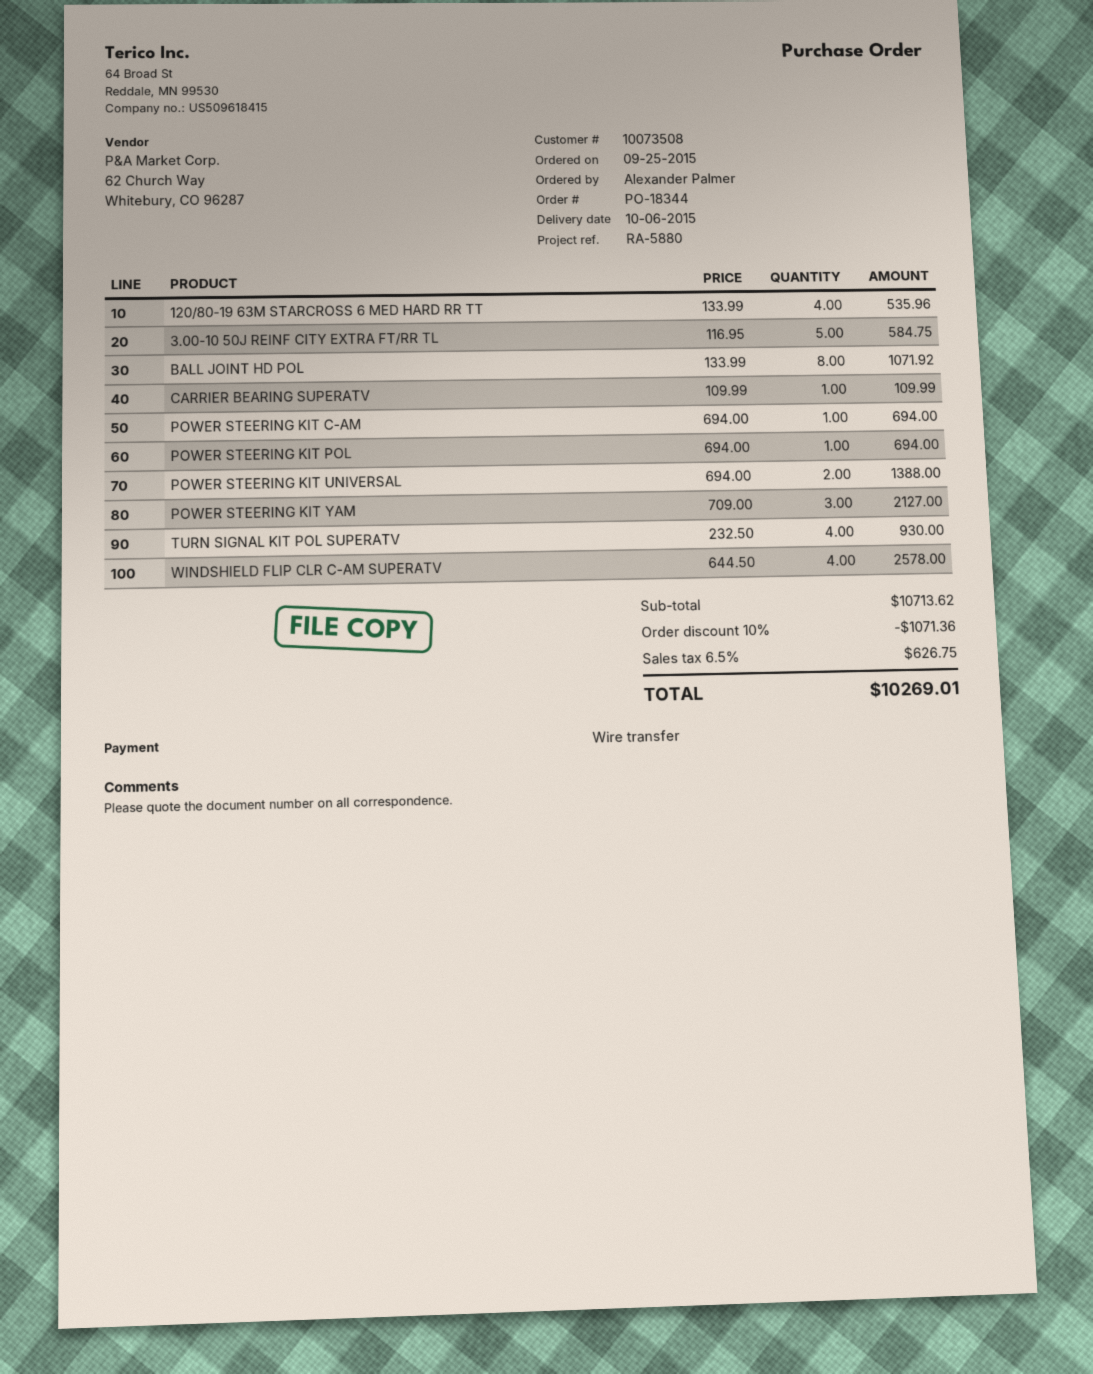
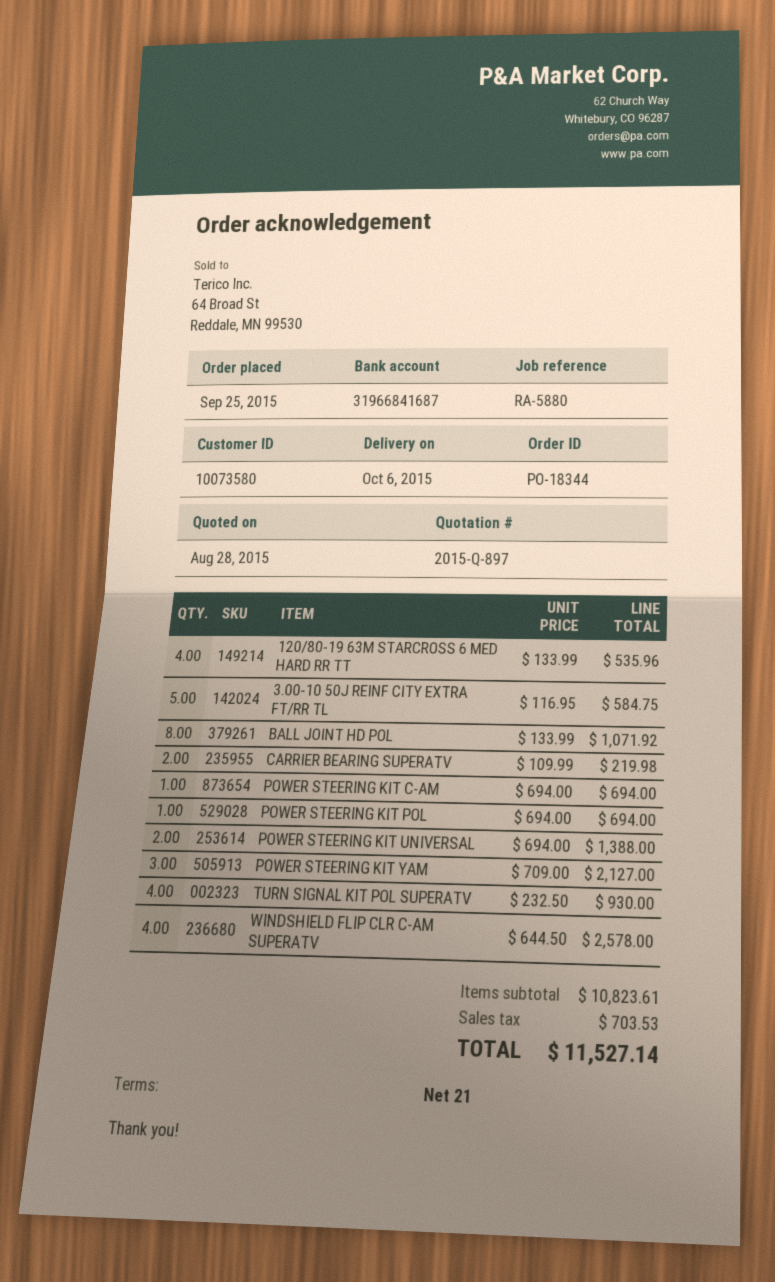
customer number: 10073508 -> 10073580
CARRIER BEARING SUPERATV: 1 x 109.99 = 109.99 -> 2 x 109.99 = 219.98
subtotal: 10713.62 -> 10823.61
discount: 10% = 1071.36 -> none
tax: 626.75 -> 703.53
total: 10269.01 -> 11527.14

